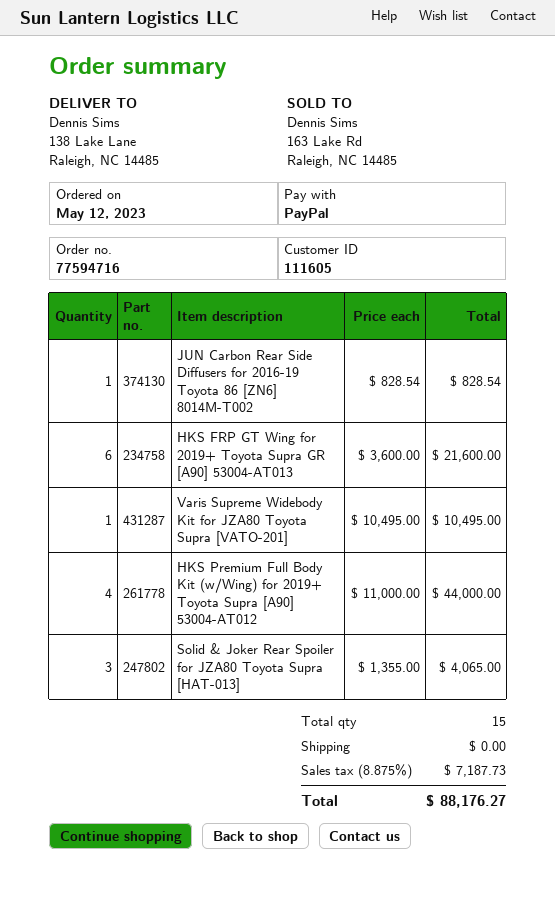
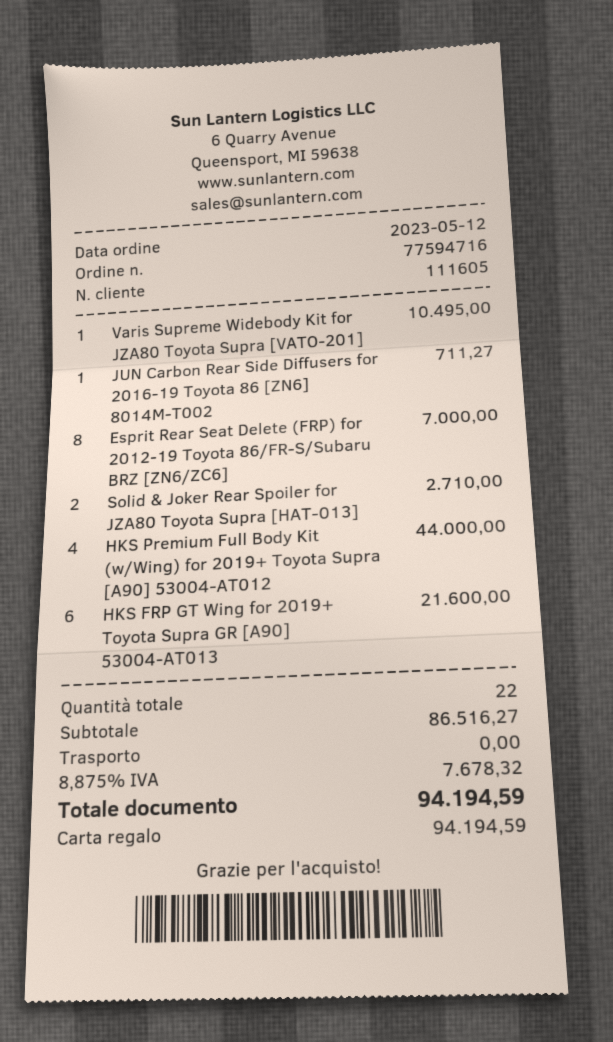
payment method: PayPal -> gift card
JUN Carbon Rear Side Diffusers for 2016-19 Toyota 86 [ZN6] 8014M-T002: 1 for 828.54 -> 1 for 711.27
Solid & Joker Rear Spoiler for JZA80 Toyota Supra [HAT-013]: 3 for 4065.00 -> 2 for 2710.00
Esprit Rear Seat Delete (FRP) for 2012-19 Toyota 86/FR-S/Subaru BRZ [ZN6/ZC6]: none -> 8 for 7000.00
total quantity: 15 -> 22
tax: 8.875% = 7187.73 -> 8.875% = 7678.32
total: 88176.27 -> 94194.59

